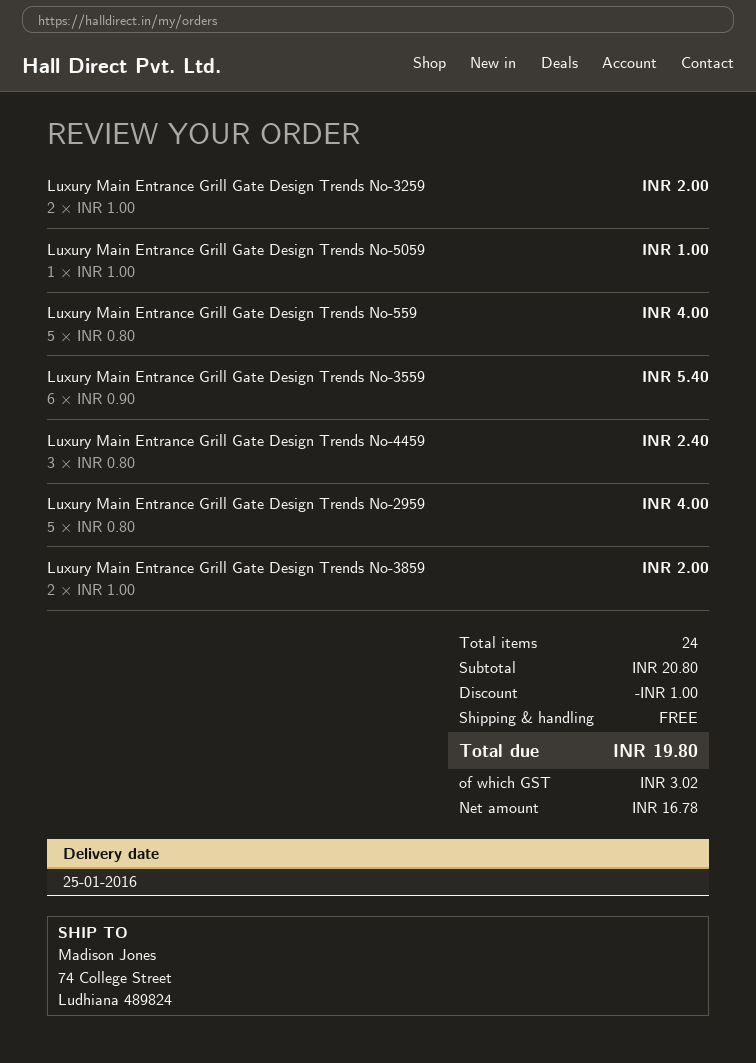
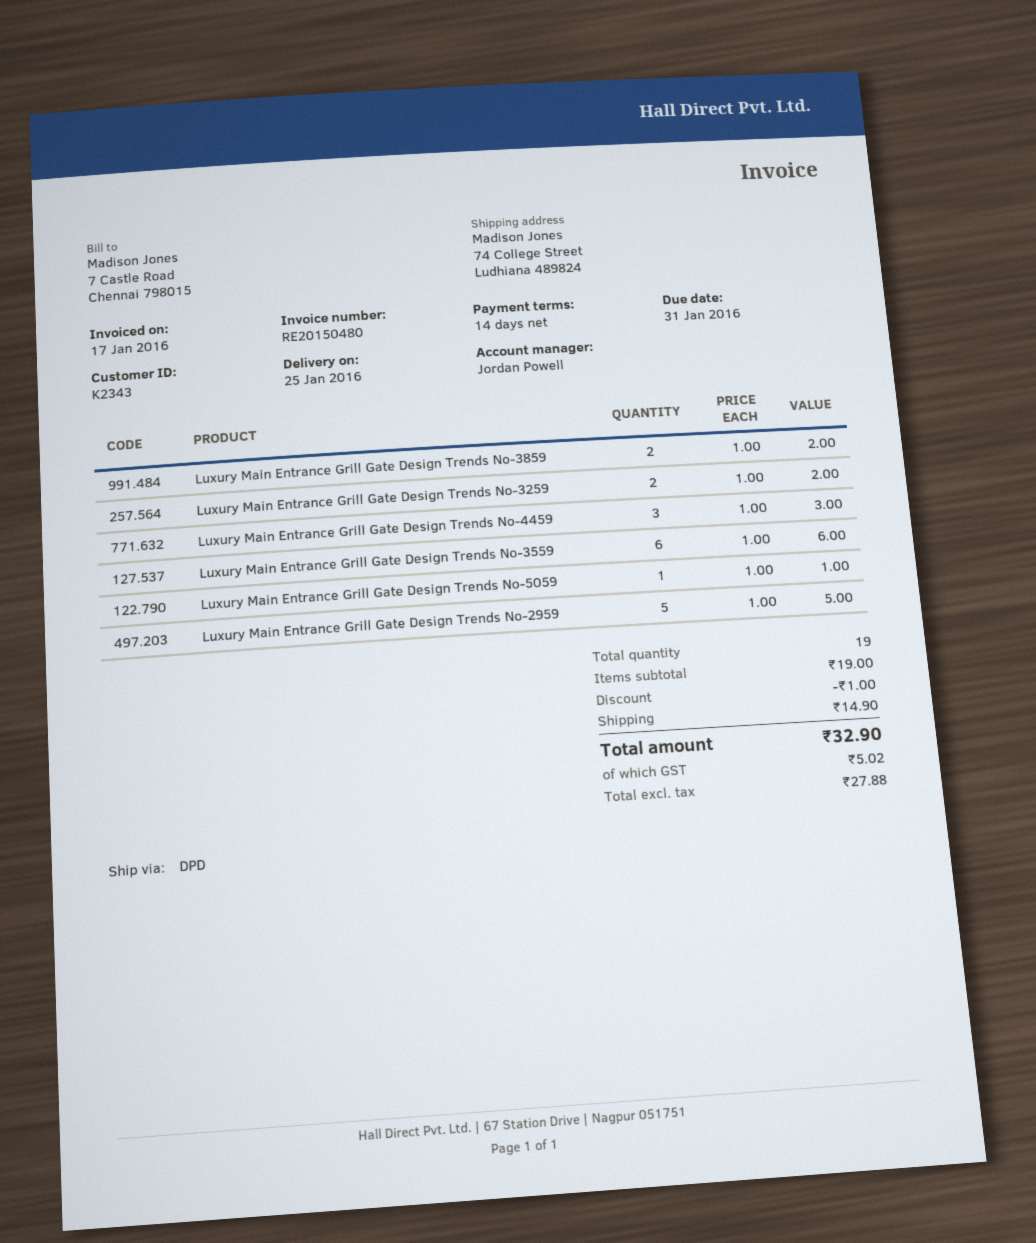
Luxury Main Entrance Grill Gate Design Trends No-559: 5 x 0.80 = 4.00 -> none
Luxury Main Entrance Grill Gate Design Trends No-3559: 6 x 0.90 = 5.40 -> 6 x 1.00 = 6.00
Luxury Main Entrance Grill Gate Design Trends No-4459: 3 x 0.80 = 2.40 -> 3 x 1.00 = 3.00
Luxury Main Entrance Grill Gate Design Trends No-2959: 5 x 0.80 = 4.00 -> 5 x 1.00 = 5.00
total quantity: 24 -> 19
subtotal: 20.80 -> 19.00
shipping: 0.00 -> 14.90
net: 16.78 -> 27.88
tax: 3.02 -> 5.02
total: 19.80 -> 32.90

